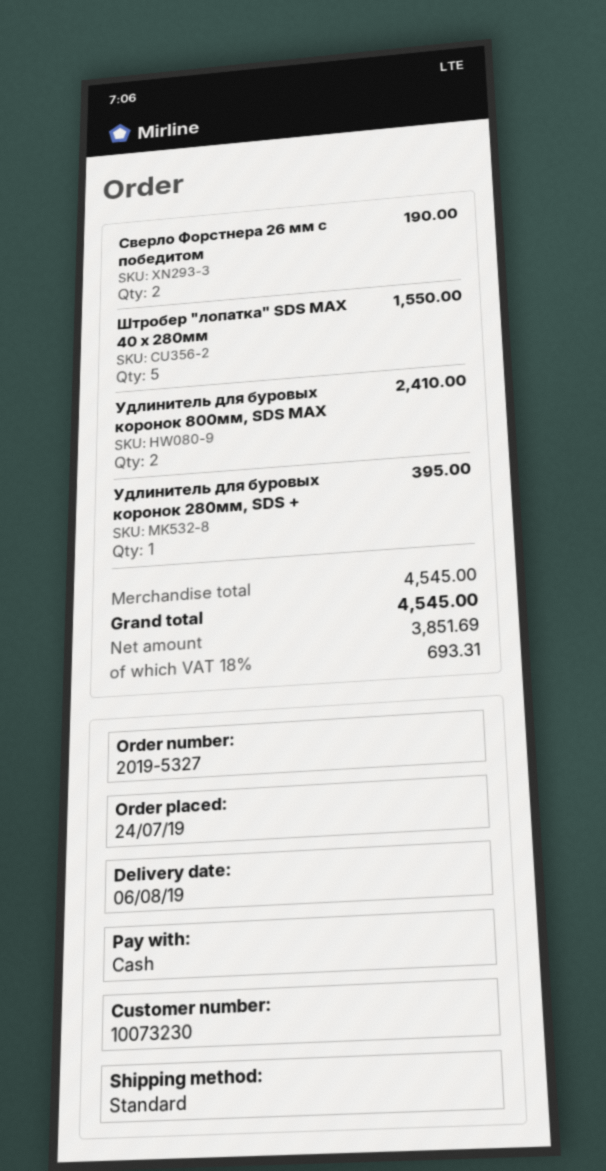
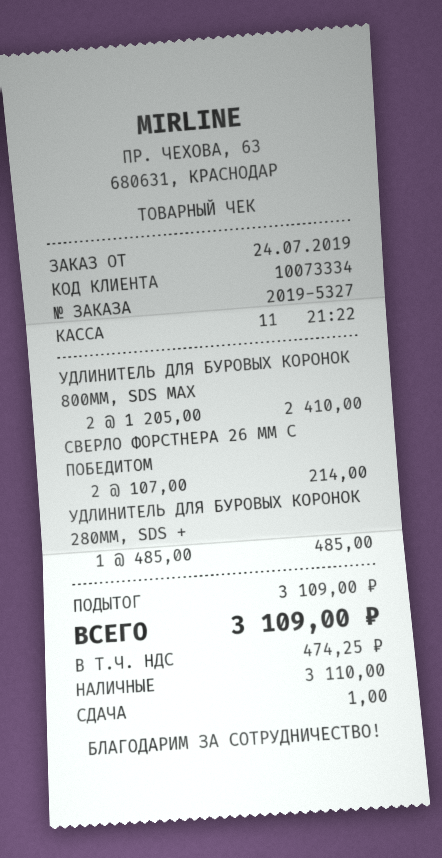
customer number: 10073230 -> 10073334
Сверло Форстнера 26 мм с победитом: 2 for 190.00 -> 2 for 214.00
Штробер "лопатка" SDS МАХ 40 х 280мм: 5 for 1550.00 -> none
Удлинитель для буровых коронок 280мм, SDS +: 1 for 395.00 -> 1 for 485.00
subtotal: 4545.00 -> 3109.00
tax: 693.31 -> 474.25
total: 4545.00 -> 3109.00

